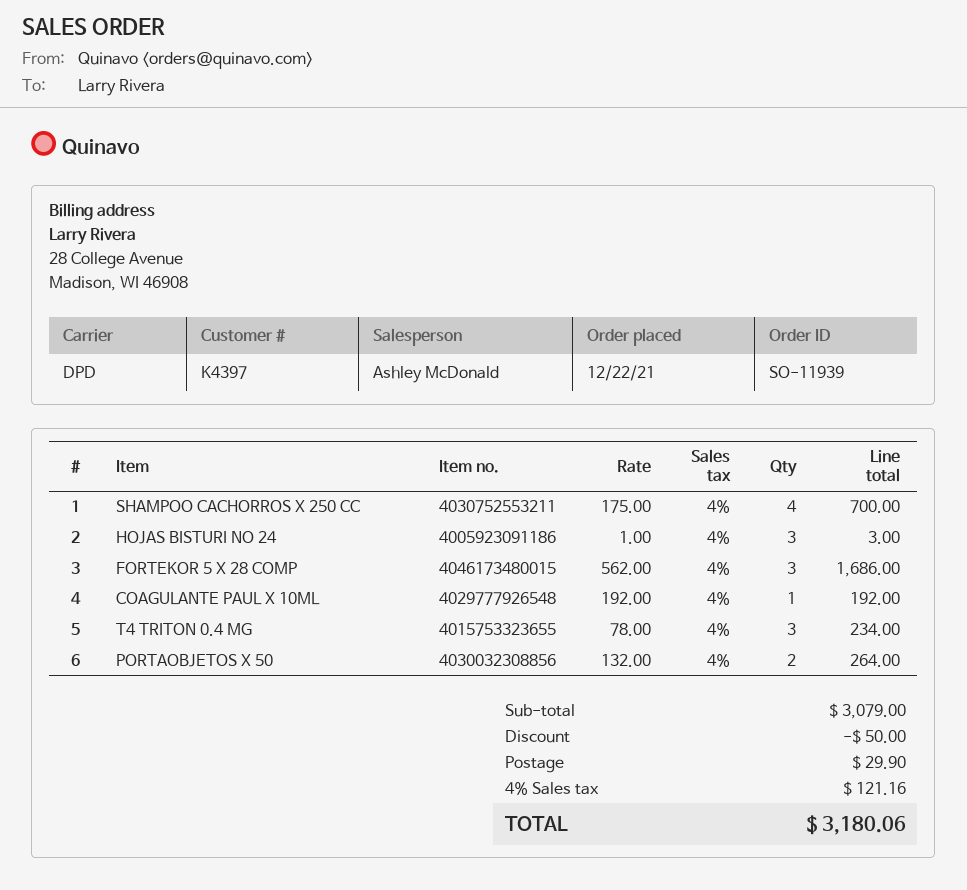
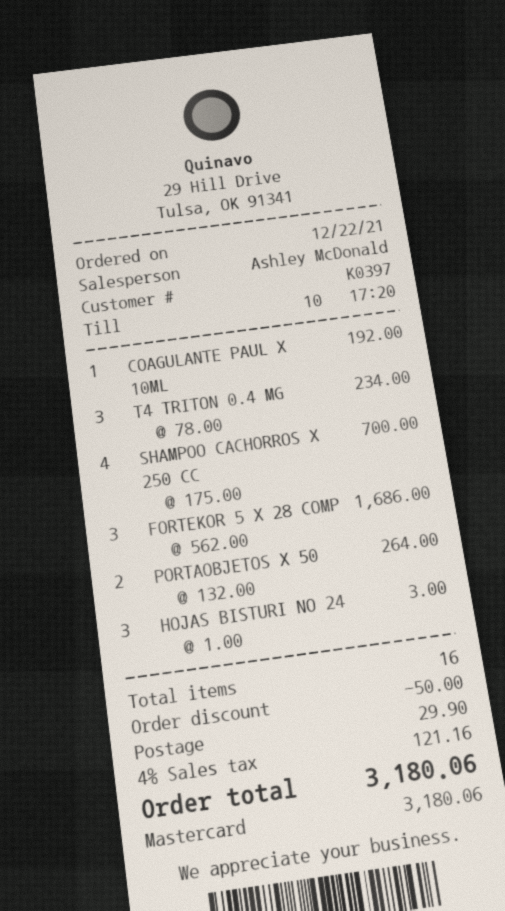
customer number: K4397 -> K0397

